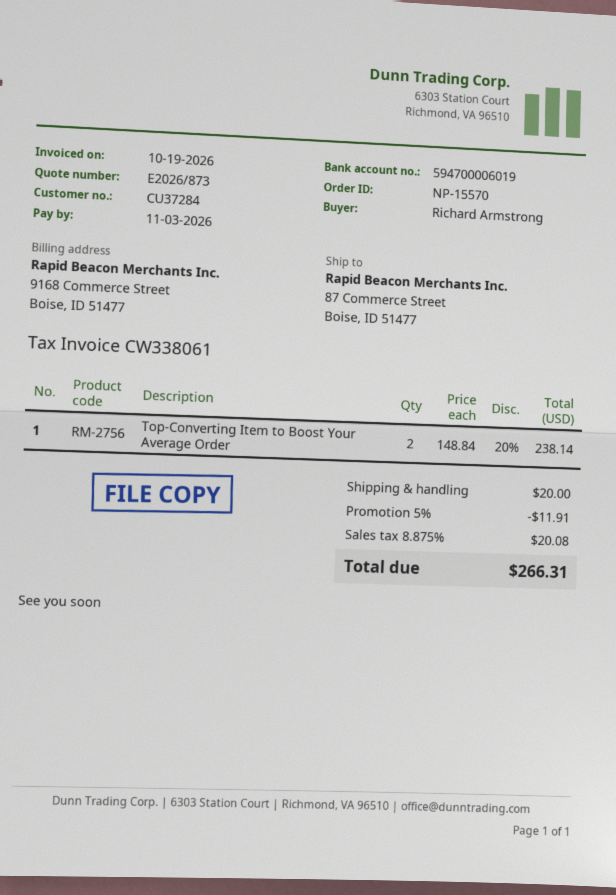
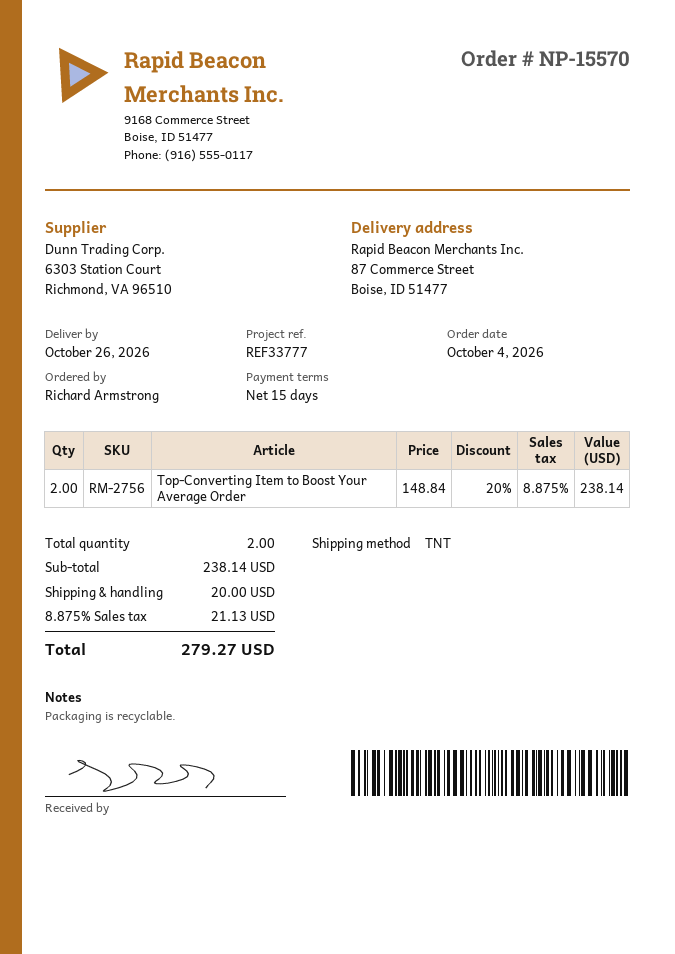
discount: 5% = 11.91 -> none
tax: 8.875% = 20.08 -> 8.875% = 21.13
total: 266.31 -> 279.27

